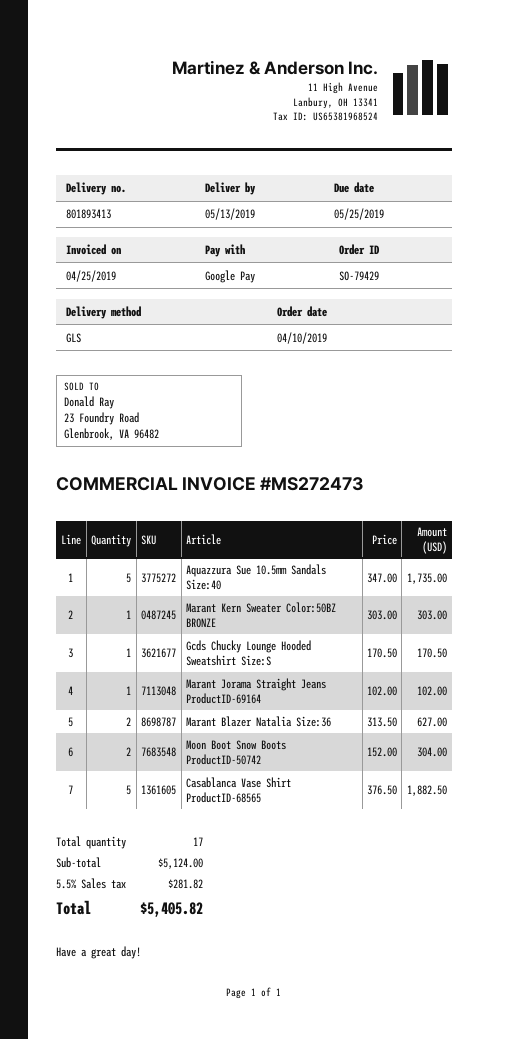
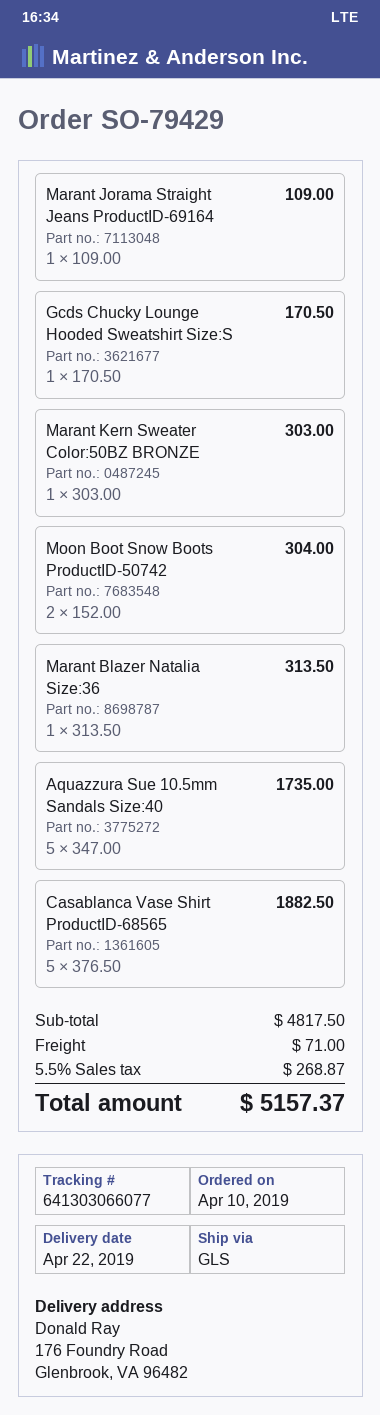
delivery date: 2019-05-13 -> 2019-04-22
Marant Jorama Straight Jeans ProductID-69164: 1 x 102.00 = 102.00 -> 1 x 109.00 = 109.00
Marant Blazer Natalia Size:36: 2 x 313.50 = 627.00 -> 1 x 313.50 = 313.50
subtotal: 5124.00 -> 4817.50
shipping: none -> 71.00
tax: 5.5% = 281.82 -> 5.5% = 268.87
total: 5405.82 -> 5157.37

